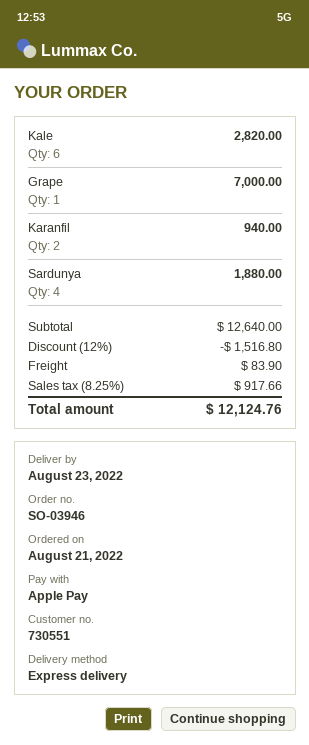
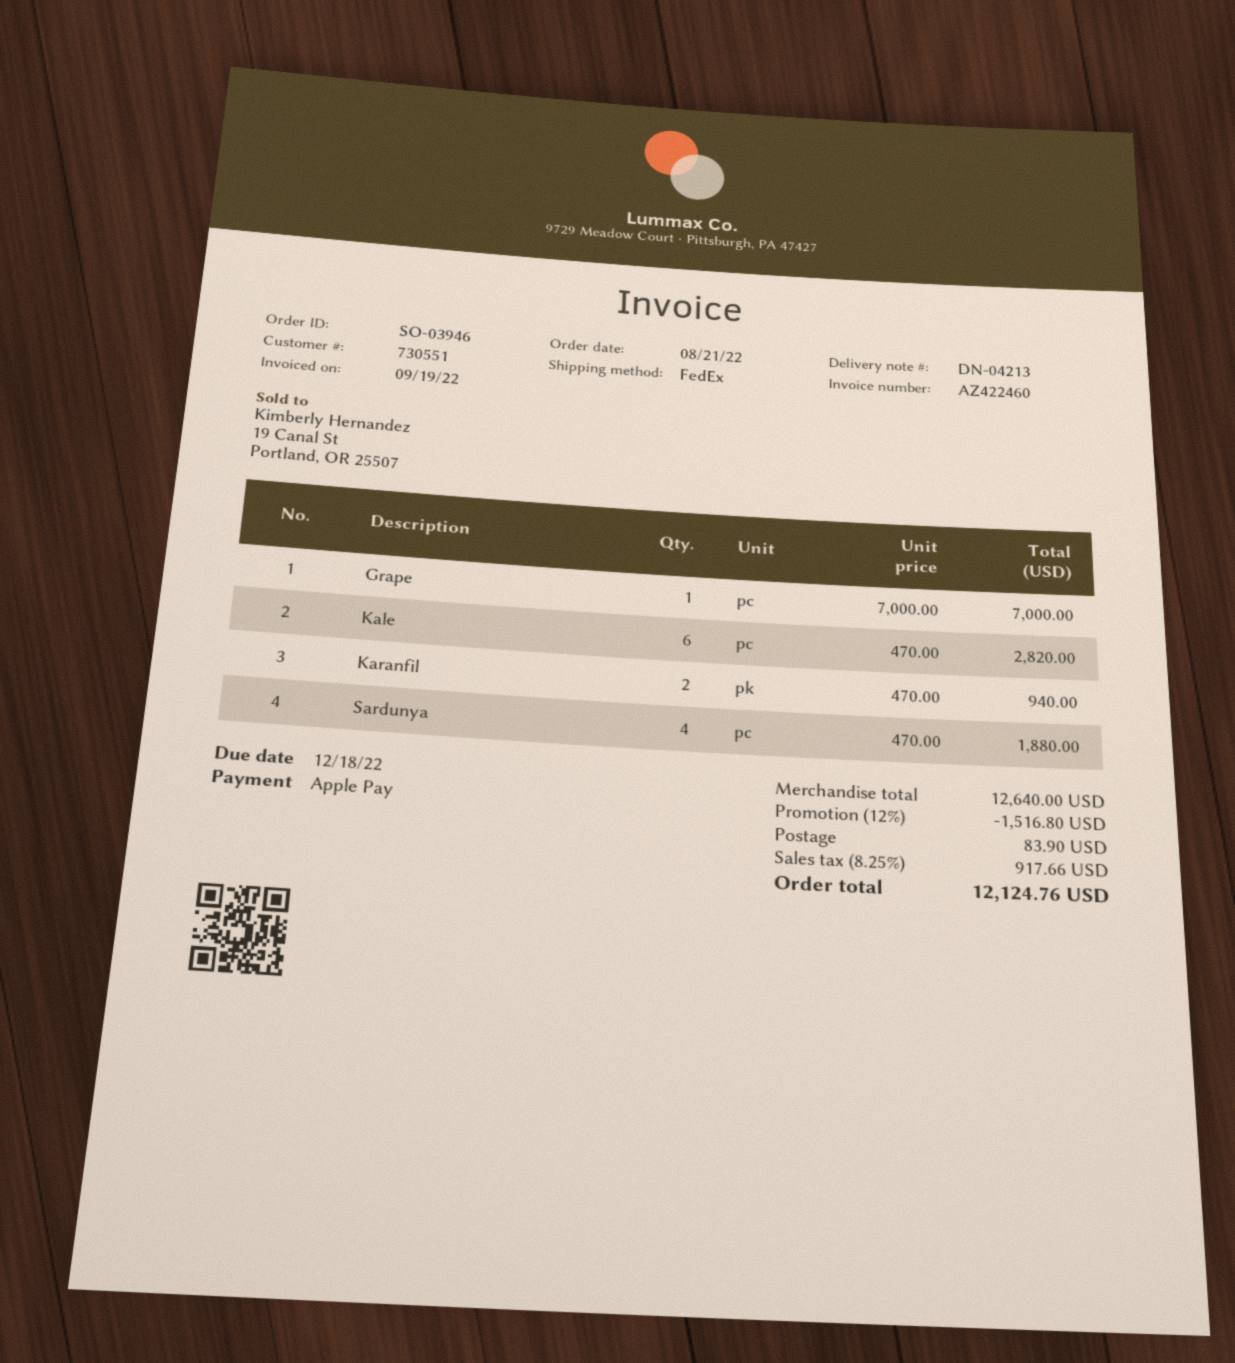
shipping method: express -> FedEx

